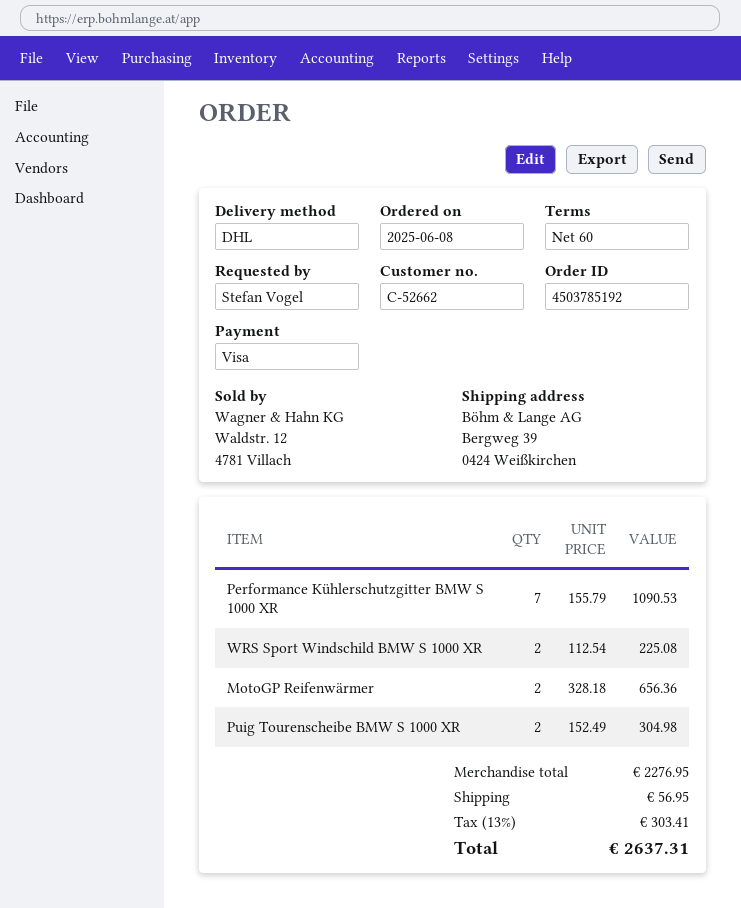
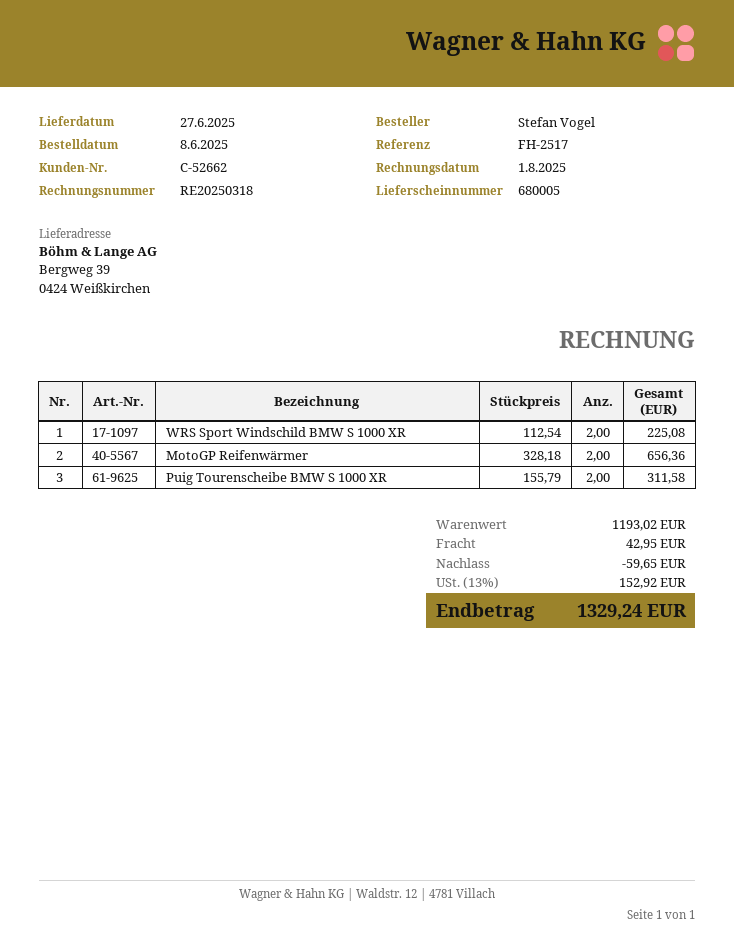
Performance Kühlerschutzgitter BMW S 1000 XR: 7 x 155.79 = 1090.53 -> none
Puig Tourenscheibe BMW S 1000 XR: 2 x 152.49 = 304.98 -> 2 x 155.79 = 311.58
subtotal: 2276.95 -> 1193.02
discount: none -> 59.65
shipping: 56.95 -> 42.95
tax: 13% = 303.41 -> 13% = 152.92
total: 2637.31 -> 1329.24

